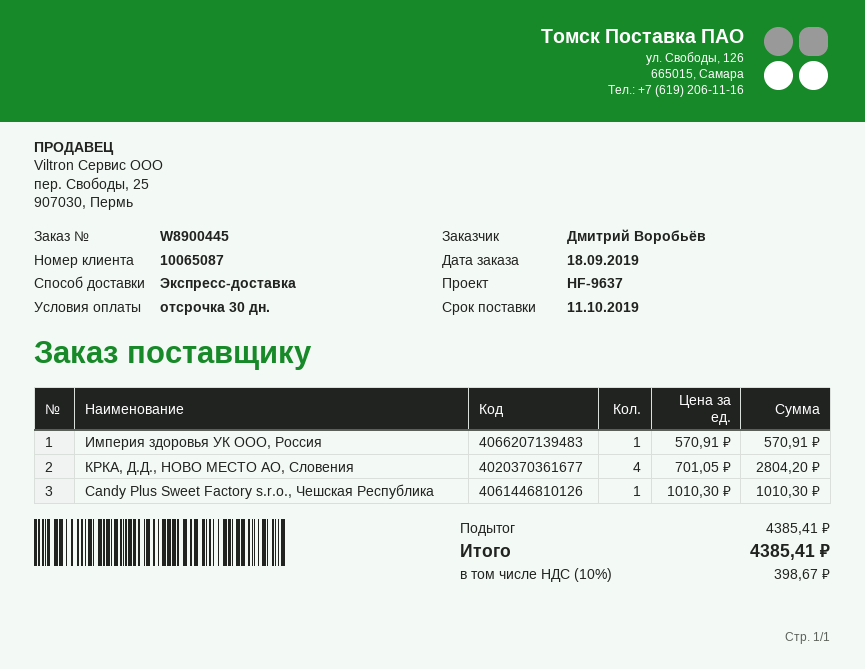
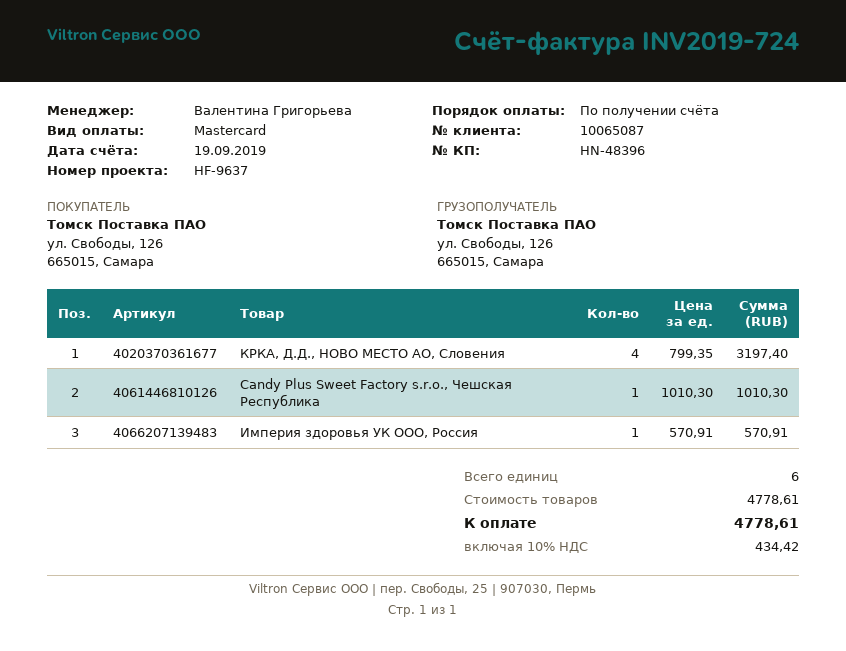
payment terms: 30 days -> on receipt
КРКА, Д.Д., НОВО МЕСТО АО, Словения: 4 x 701.05 = 2804.20 -> 4 x 799.35 = 3197.40
subtotal: 4385.41 -> 4778.61
tax: 10% = 398.67 -> 10% = 434.42
total: 4385.41 -> 4778.61

